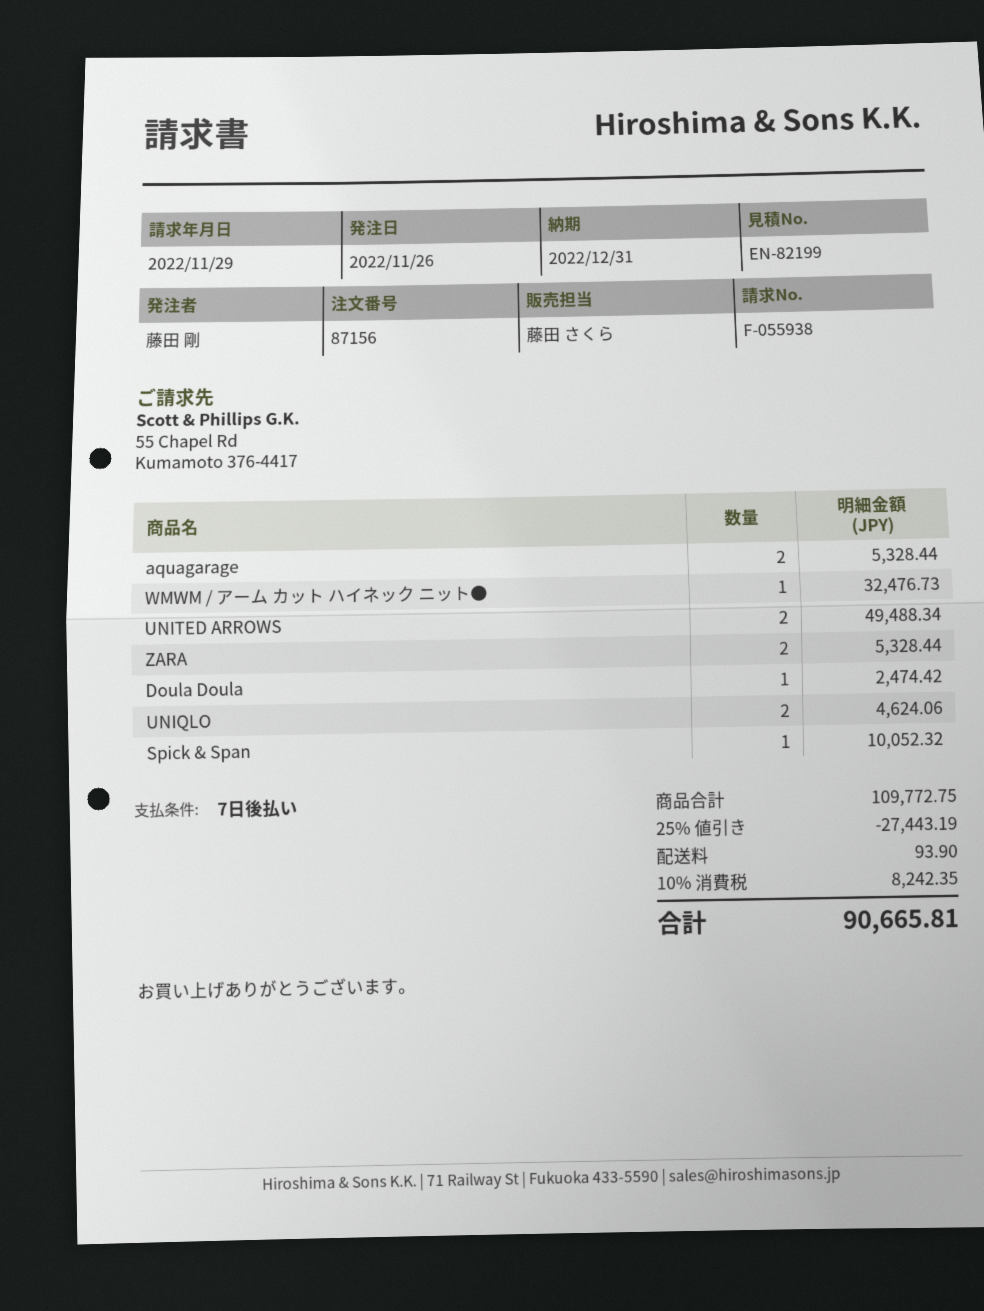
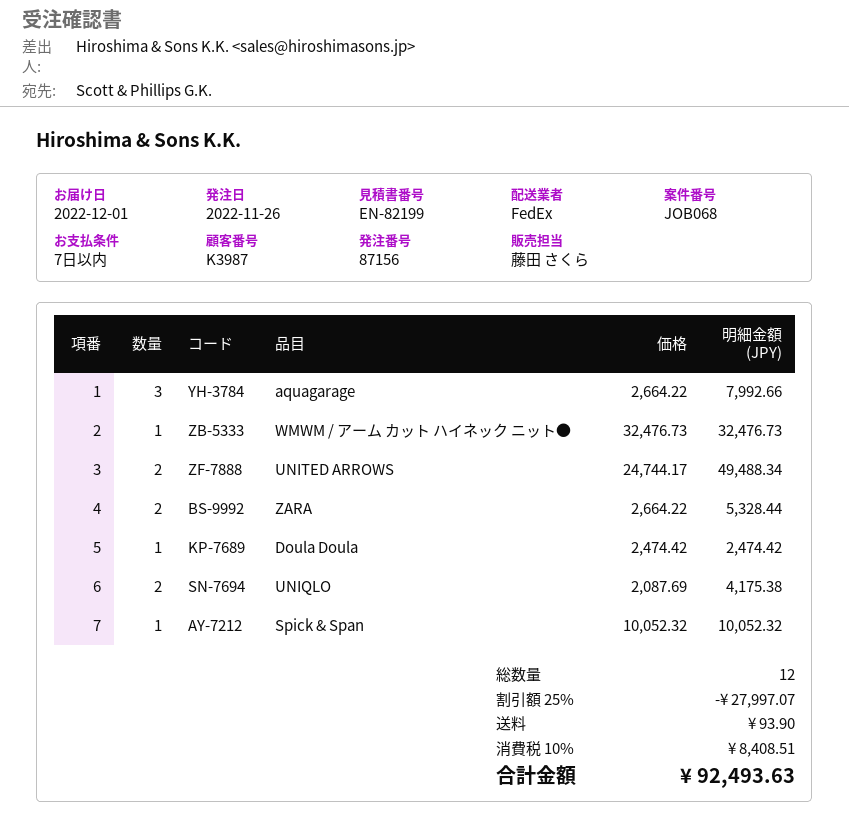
delivery date: 2022-12-31 -> 2022-12-01
aquagarage: 2 for 5328.44 -> 3 for 7992.66
UNIQLO: 2 for 4624.06 -> 2 for 4175.38
discount: 25% = 27443.19 -> 25% = 27997.07
tax: 10% = 8242.35 -> 10% = 8408.51
total: 90665.81 -> 92493.63

